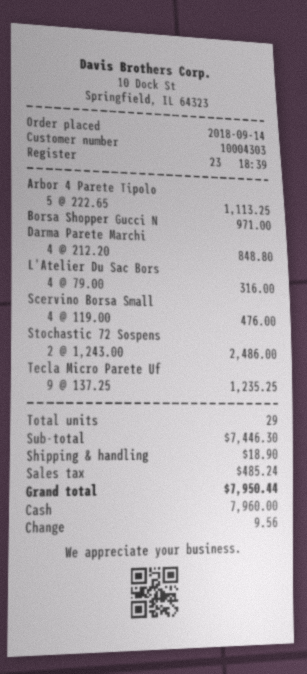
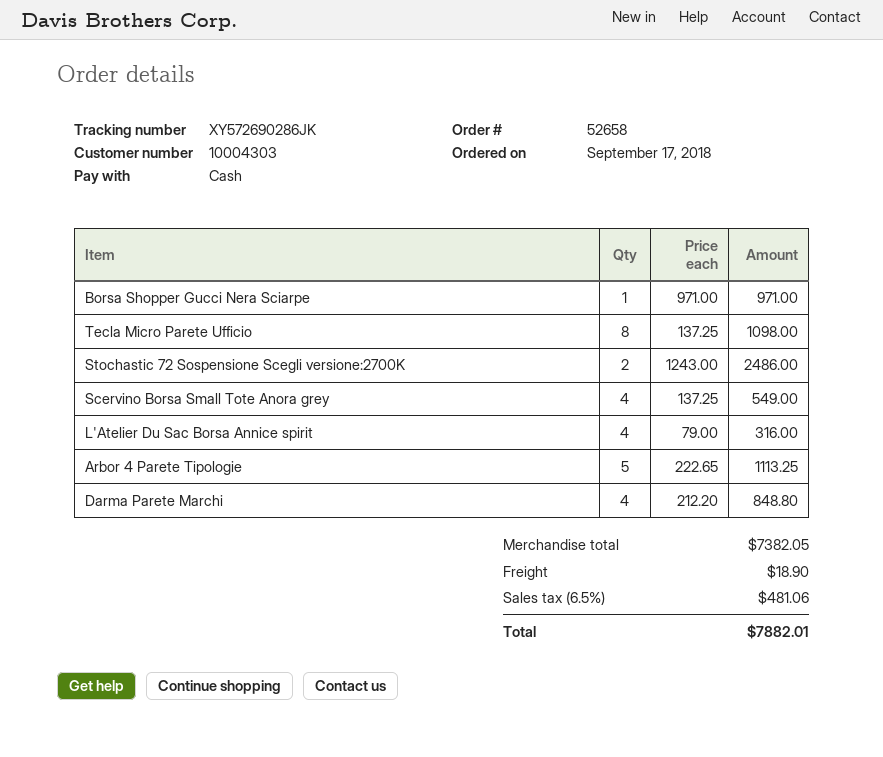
order date: 2018-09-14 -> 2018-09-17
Scervino Borsa Small: 4 x 119.00 = 476.00 -> 4 x 137.25 = 549.00
Tecla Micro Parete Uf: 9 x 137.25 = 1235.25 -> 8 x 137.25 = 1098.00
subtotal: 7446.30 -> 7382.05
tax: 485.24 -> 481.06
total: 7950.44 -> 7882.01

